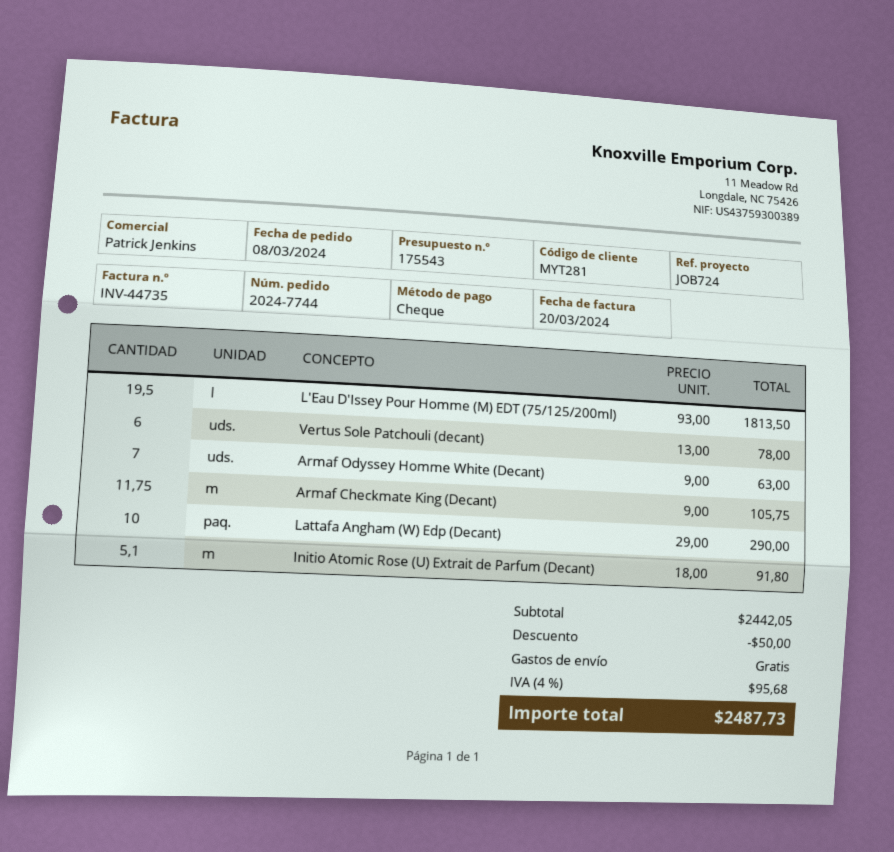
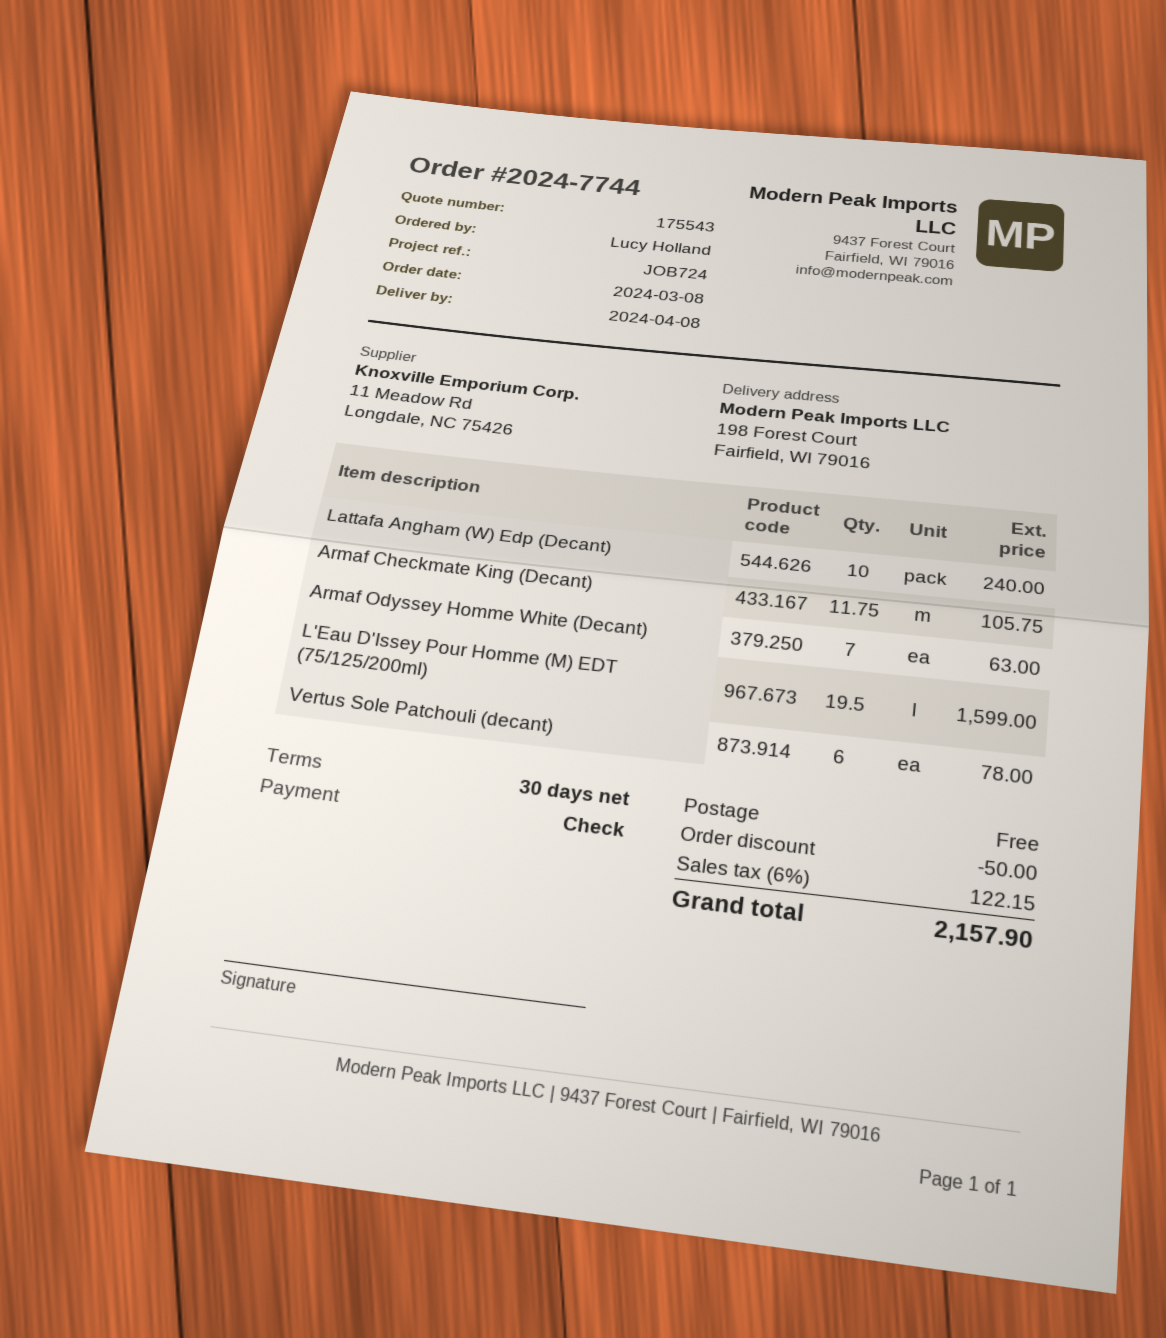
L'Eau D'Issey Pour Homme (M) EDT (75/125/200ml): 19.5 for 1813.50 -> 19.5 for 1599.00
Lattafa Angham (W) Edp (Decant): 10 for 290.00 -> 10 for 240.00
Initio Atomic Rose (U) Extrait de Parfum (Decant): 5.1 for 91.80 -> none
tax: 4% = 95.68 -> 6% = 122.15
total: 2487.73 -> 2157.90

